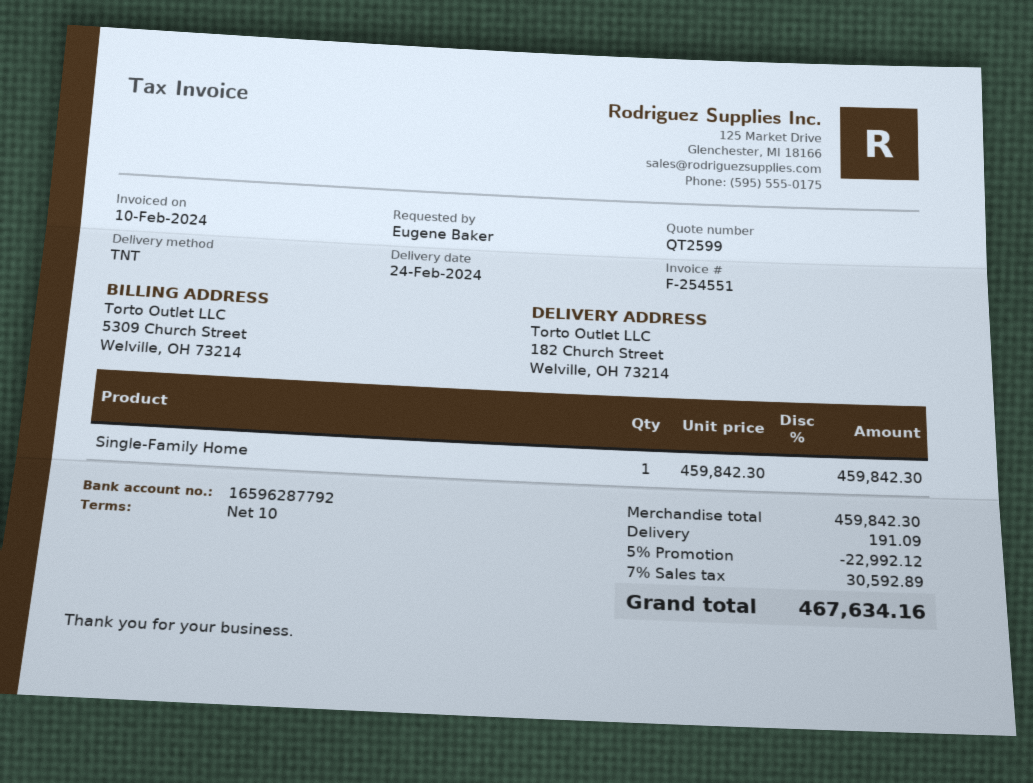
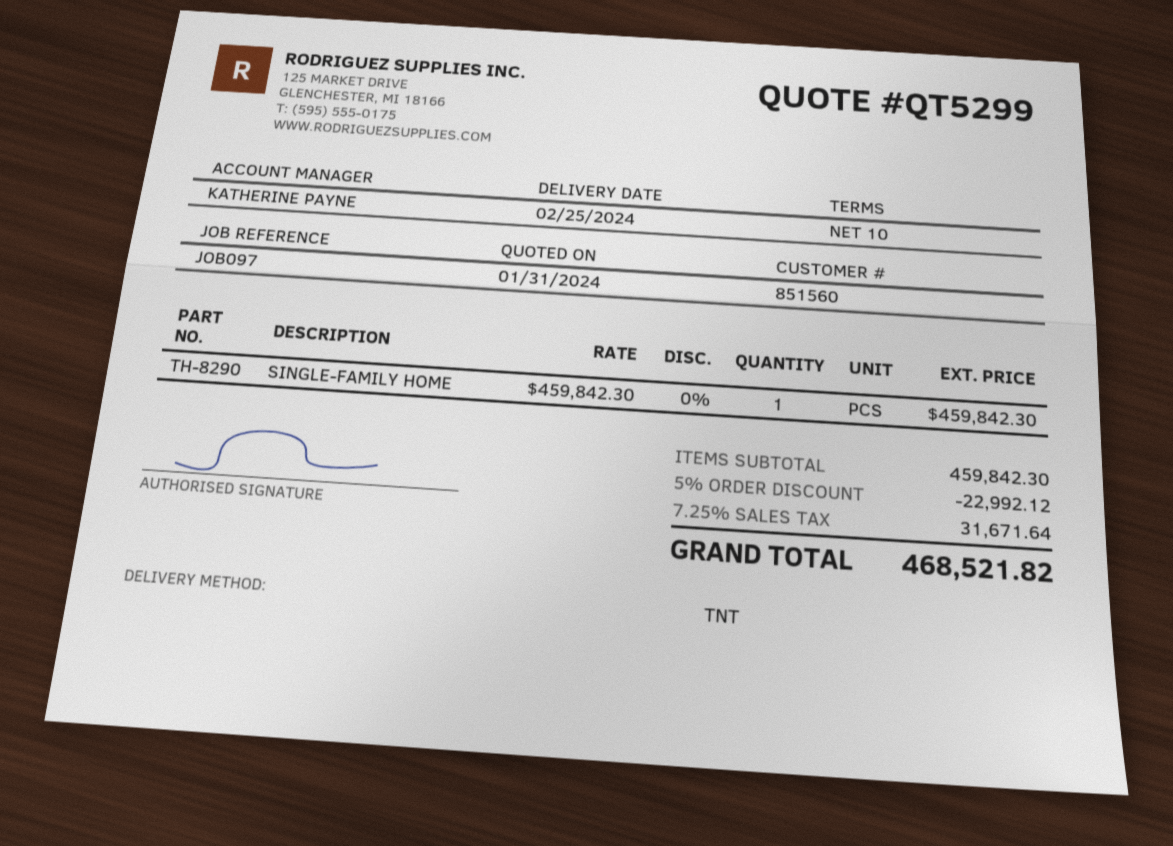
quote number: QT2599 -> QT5299
delivery date: 2024-02-24 -> 2024-02-25
shipping: 191.09 -> none
tax: 7% = 30592.89 -> 7.25% = 31671.64
total: 467634.16 -> 468521.82

